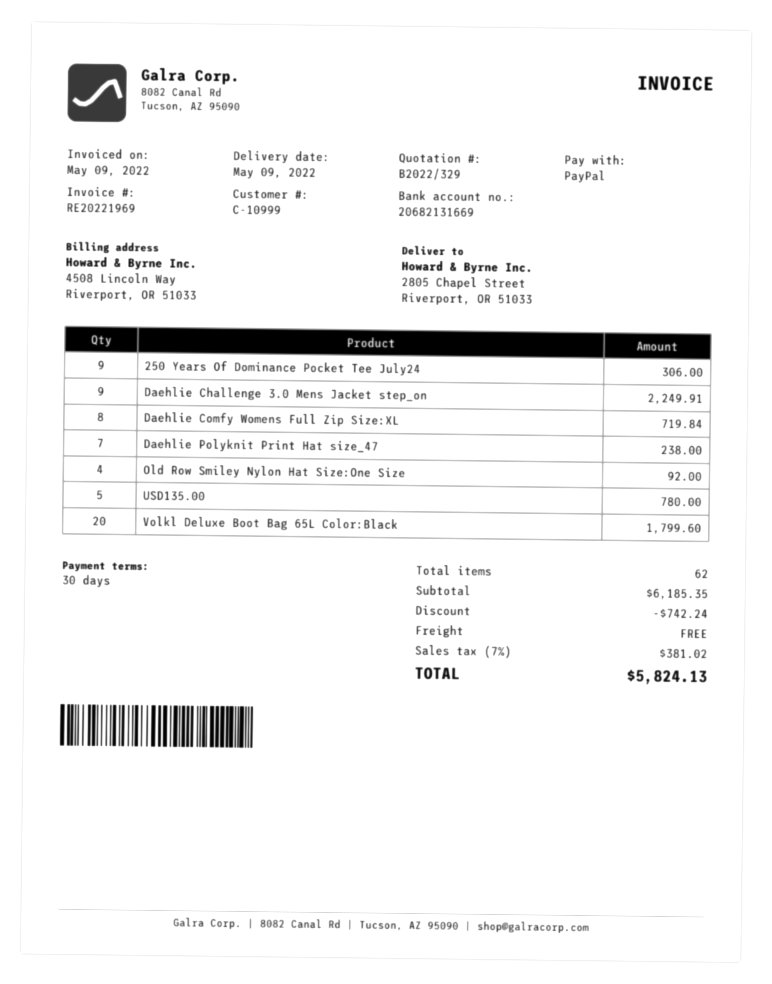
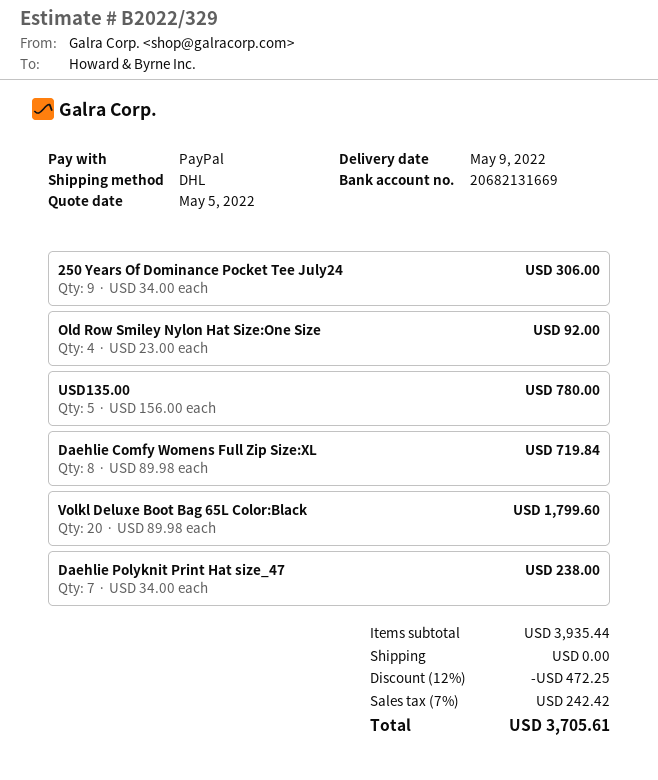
Daehlie Challenge 3.0 Mens Jacket step_on: 9 for 2249.91 -> none
subtotal: 6185.35 -> 3935.44
discount: 742.24 -> 472.25
tax: 7% = 381.02 -> 7% = 242.42
total: 5824.13 -> 3705.61

